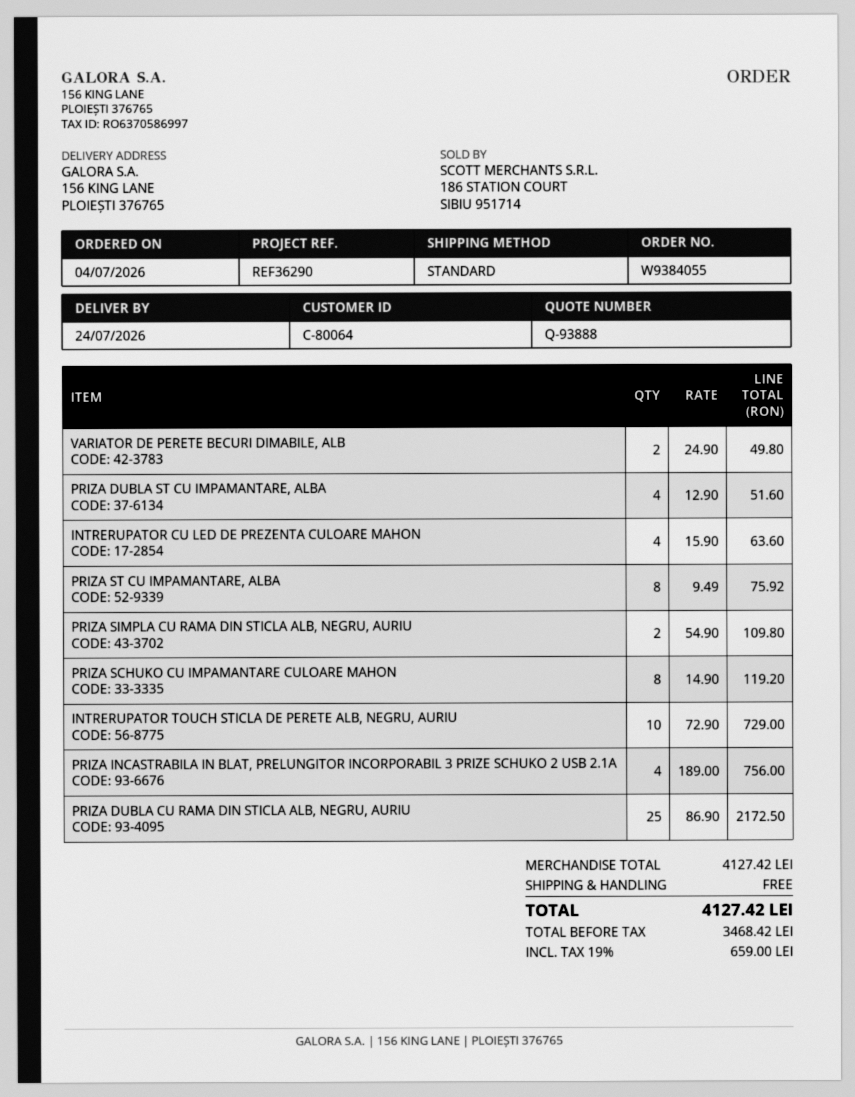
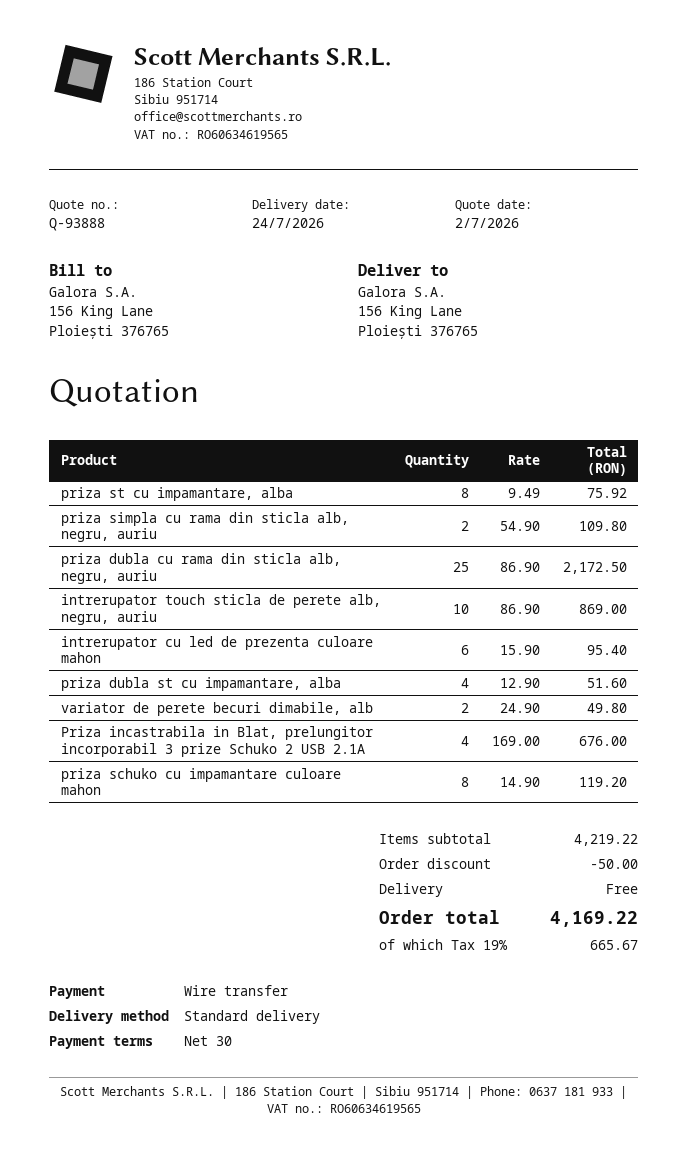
INTRERUPATOR CU LED DE PREZENTA CULOARE MAHON: 4 x 15.90 = 63.60 -> 6 x 15.90 = 95.40
INTRERUPATOR TOUCH STICLA DE PERETE ALB, NEGRU, AURIU: 10 x 72.90 = 729.00 -> 10 x 86.90 = 869.00
PRIZA INCASTRABILA IN BLAT, PRELUNGITOR INCORPORABIL 3 PRIZE SCHUKO 2 USB 2.1A: 4 x 189.00 = 756.00 -> 4 x 169.00 = 676.00
subtotal: 4127.42 -> 4219.22
discount: none -> 50.00
tax: 19% = 659.00 -> 19% = 665.67
total: 4127.42 -> 4169.22

